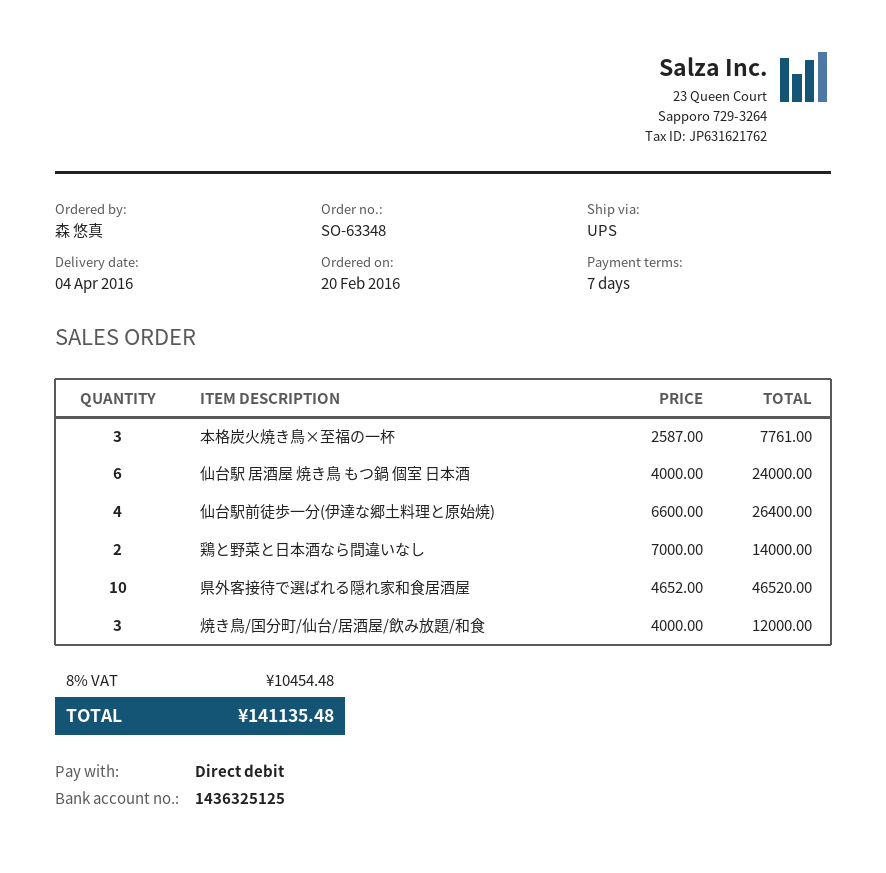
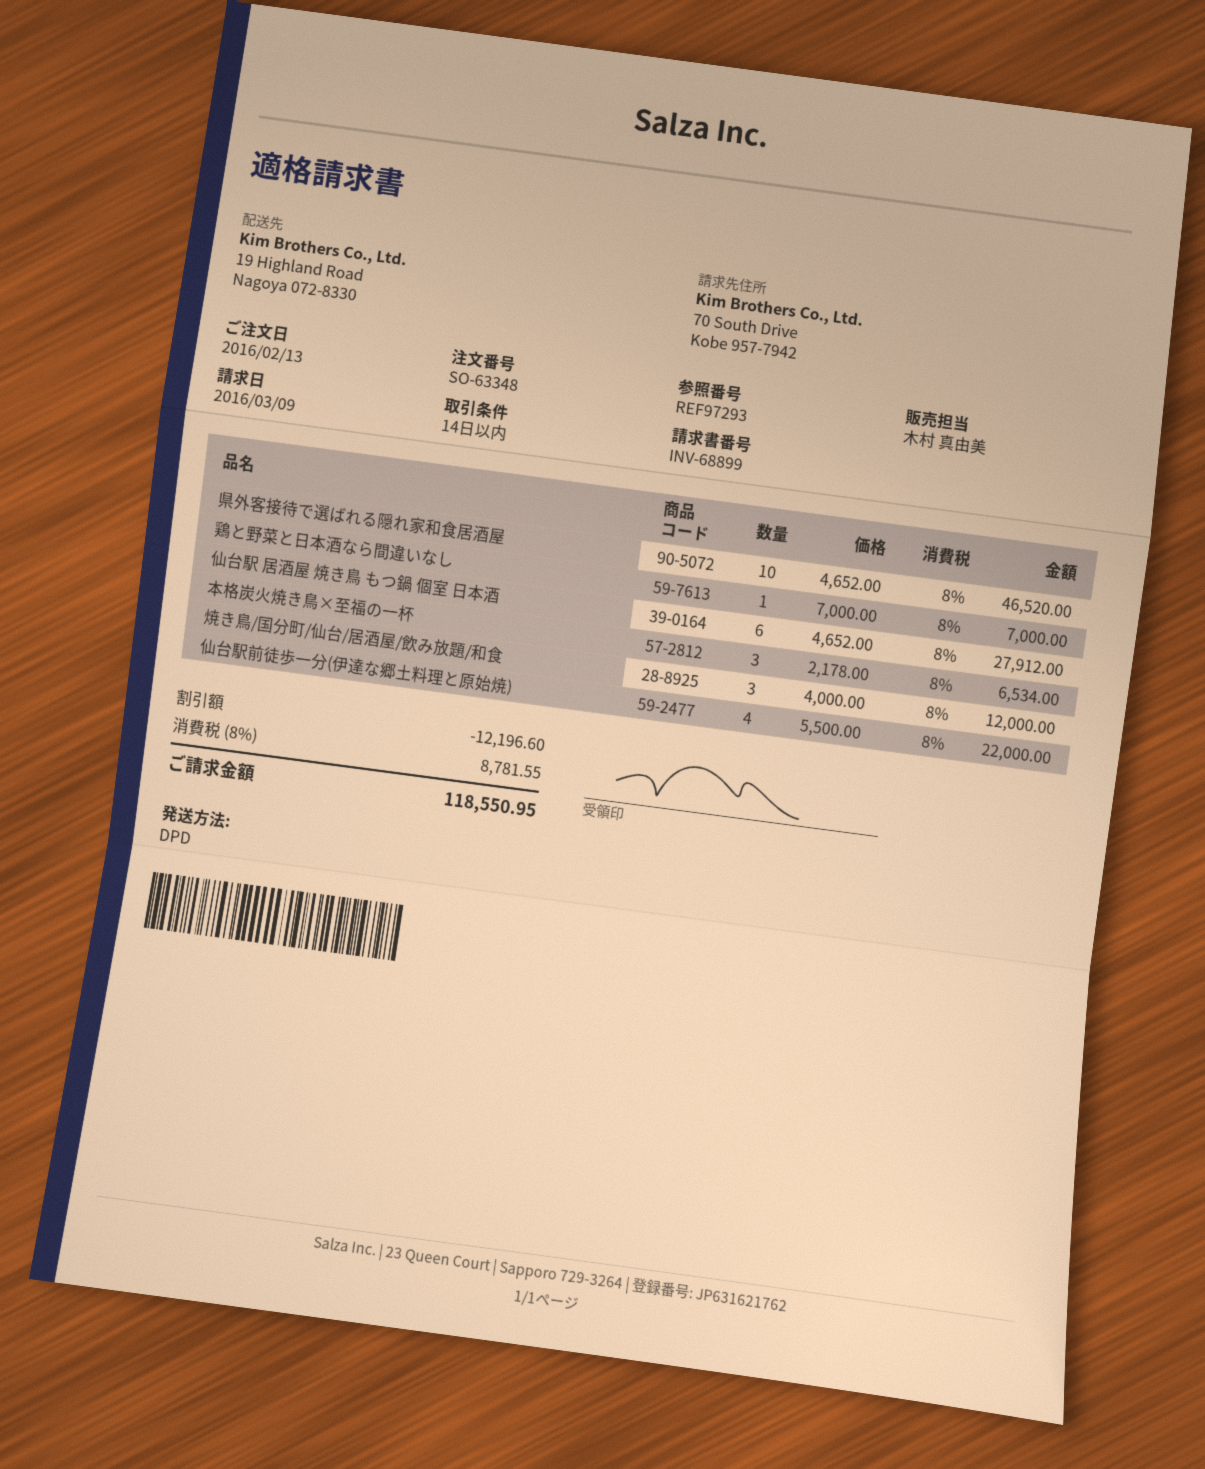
order date: 2016-02-20 -> 2016-02-13
payment terms: 7 days -> 14 days
shipping method: UPS -> DPD
本格炭火焼き鳥×至福の一杯: 3 x 2587.00 = 7761.00 -> 3 x 2178.00 = 6534.00
仙台駅 居酒屋 焼き鳥 もつ鍋 個室 日本酒: 6 x 4000.00 = 24000.00 -> 6 x 4652.00 = 27912.00
仙台駅前徒歩一分(伊達な郷土料理と原始焼): 4 x 6600.00 = 26400.00 -> 4 x 5500.00 = 22000.00
鶏と野菜と日本酒なら間違いなし: 2 x 7000.00 = 14000.00 -> 1 x 7000.00 = 7000.00
discount: none -> 12196.60
tax: 8% = 10454.48 -> 8% = 8781.55
total: 141135.48 -> 118550.95

